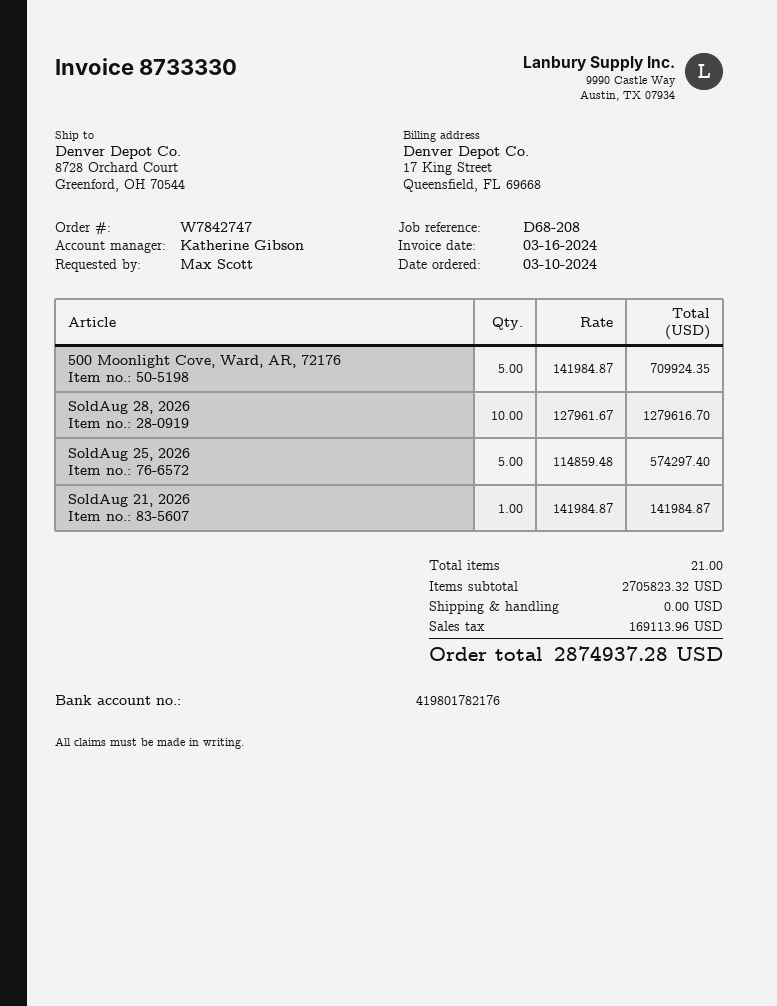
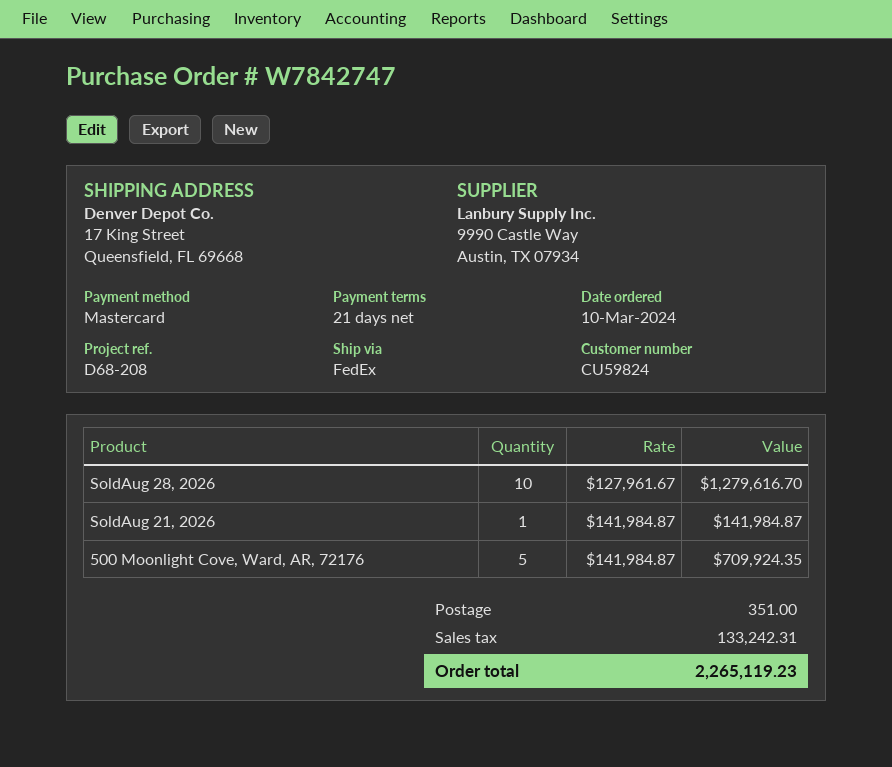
ship to: 8728 Orchard Court, Greenford, OH 70544 -> 17 King Street, Queensfield, FL 69668
SoldAug 25, 2026: 5 x 114859.48 = 574297.40 -> none
shipping: 0.00 -> 351.00
tax: 169113.96 -> 133242.31
total: 2874937.28 -> 2265119.23

